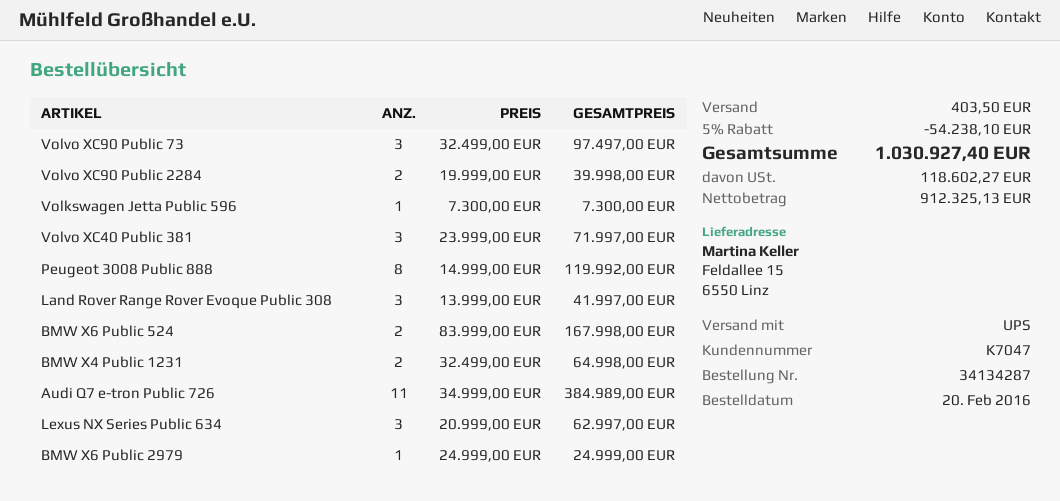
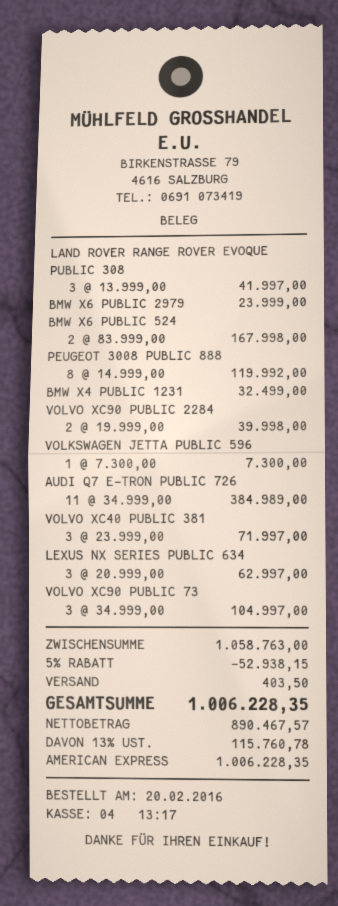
Volvo XC90 Public 73: 3 x 32499.00 = 97497.00 -> 3 x 34999.00 = 104997.00
BMW X4 Public 1231: 2 x 32499.00 = 64998.00 -> 1 x 32499.00 = 32499.00
BMW X6 Public 2979: 1 x 24999.00 = 24999.00 -> 1 x 23999.00 = 23999.00
discount: 5% = 54238.10 -> 5% = 52938.15
net: 912325.13 -> 890467.57
tax: 118602.27 -> 115760.78
total: 1030927.40 -> 1006228.35

